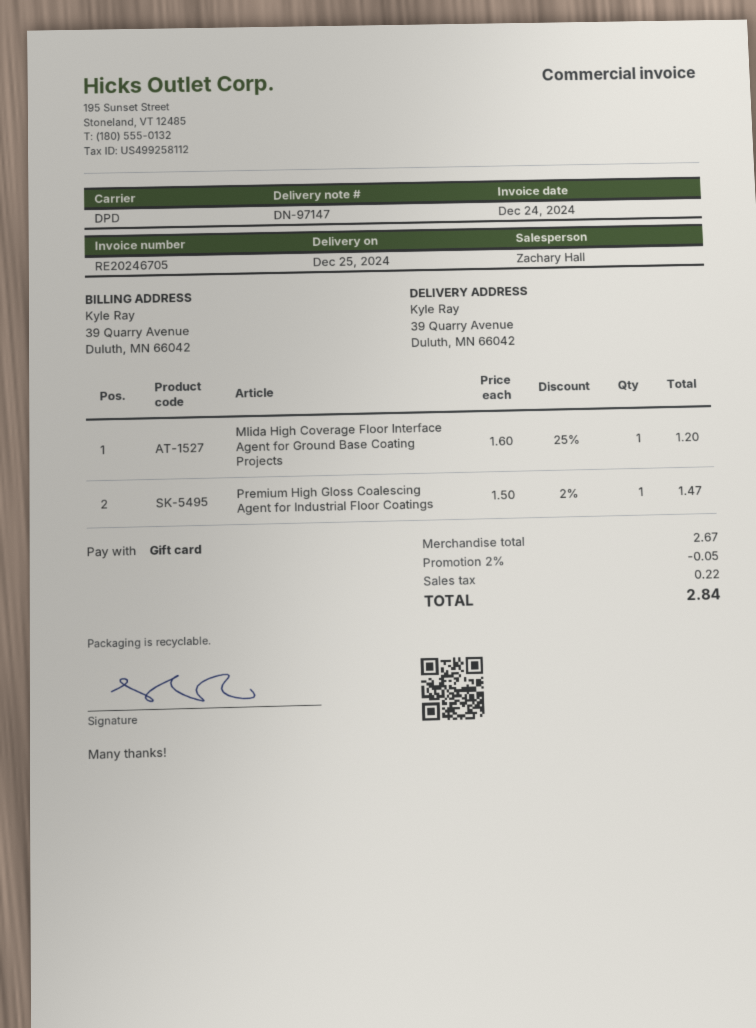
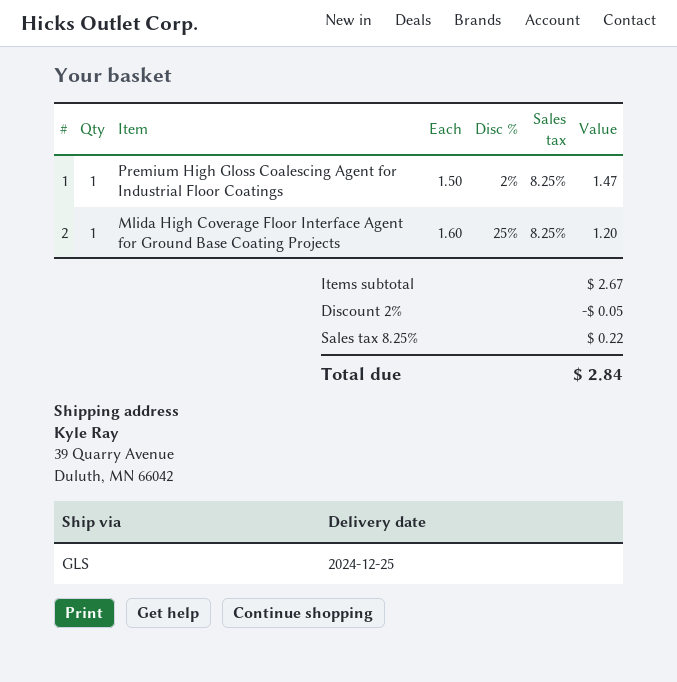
shipping method: DPD -> GLS

